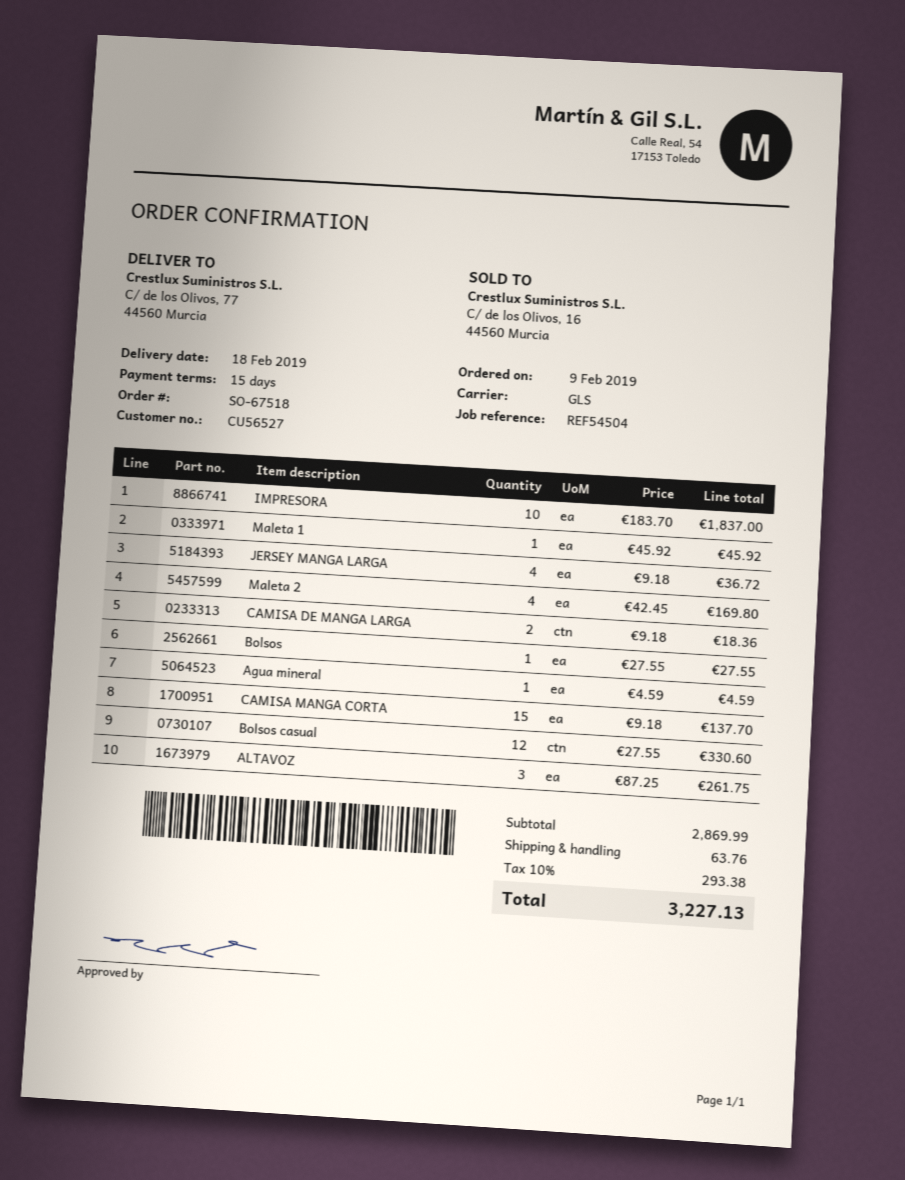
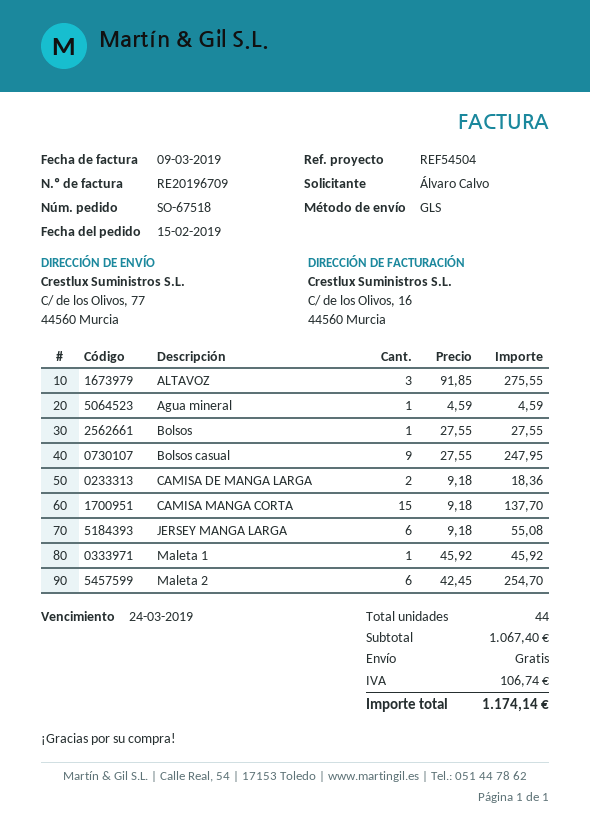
order date: 2019-02-09 -> 2019-02-15
IMPRESORA: 10 x 183.70 = 1837.00 -> none
JERSEY MANGA LARGA: 4 x 9.18 = 36.72 -> 6 x 9.18 = 55.08
Maleta 2: 4 x 42.45 = 169.80 -> 6 x 42.45 = 254.70
Bolsos casual: 12 x 27.55 = 330.60 -> 9 x 27.55 = 247.95
ALTAVOZ: 3 x 87.25 = 261.75 -> 3 x 91.85 = 275.55
subtotal: 2869.99 -> 1067.40
shipping: 63.76 -> 0.00
tax: 293.38 -> 106.74
total: 3227.13 -> 1174.14

